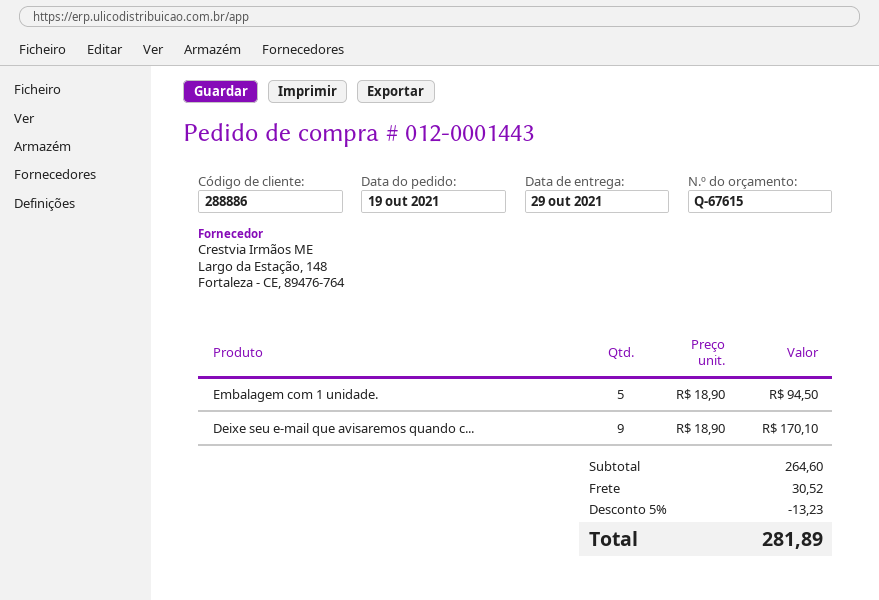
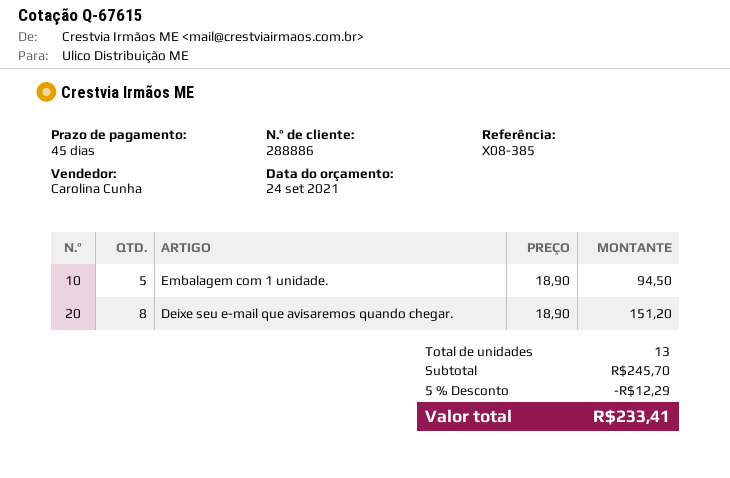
Deixe seu e-mail que avisaremos quando c...: 9 x 18.90 = 170.10 -> 8 x 18.90 = 151.20
subtotal: 264.60 -> 245.70
discount: 5% = 13.23 -> 5% = 12.29
shipping: 30.52 -> none
total: 281.89 -> 233.41

